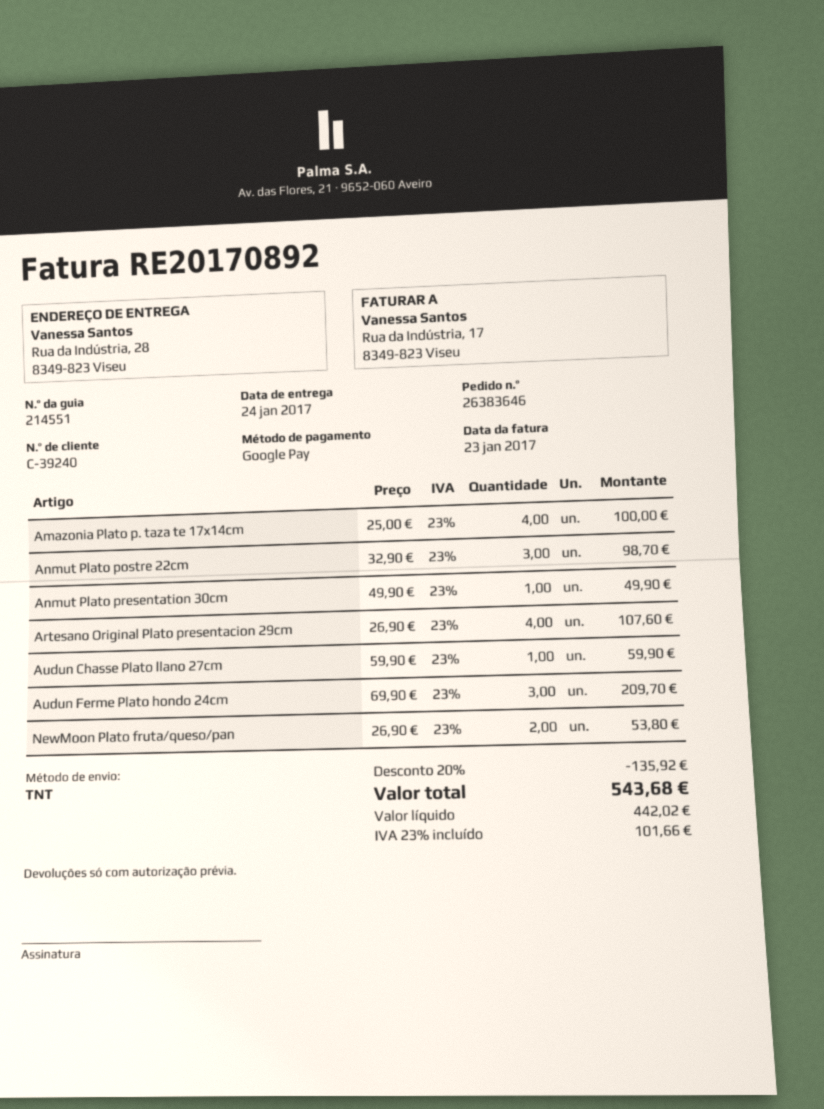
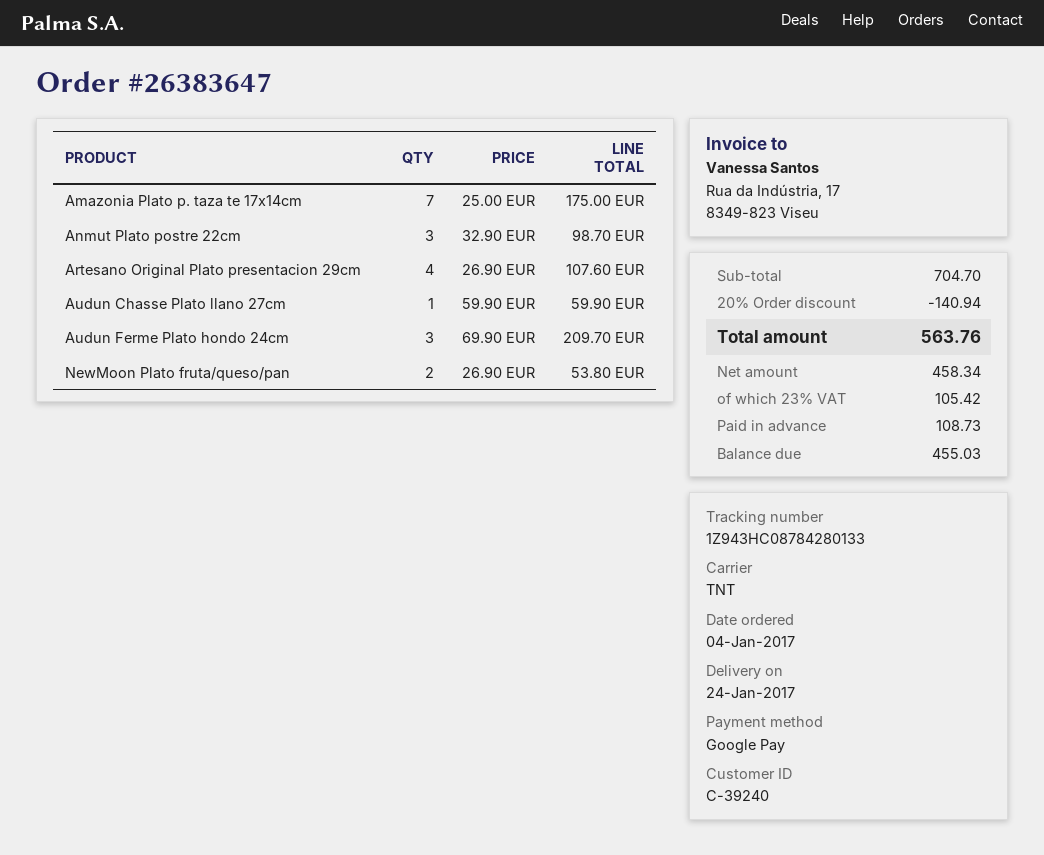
order number: 26383646 -> 26383647
Amazonia Plato p. taza te 17x14cm: 4 x 25.00 = 100.00 -> 7 x 25.00 = 175.00
Anmut Plato presentation 30cm: 1 x 49.90 = 49.90 -> none
discount: 20% = 135.92 -> 20% = 140.94
net: 442.02 -> 458.34
tax: 23% = 101.66 -> 23% = 105.42
total: 543.68 -> 563.76

